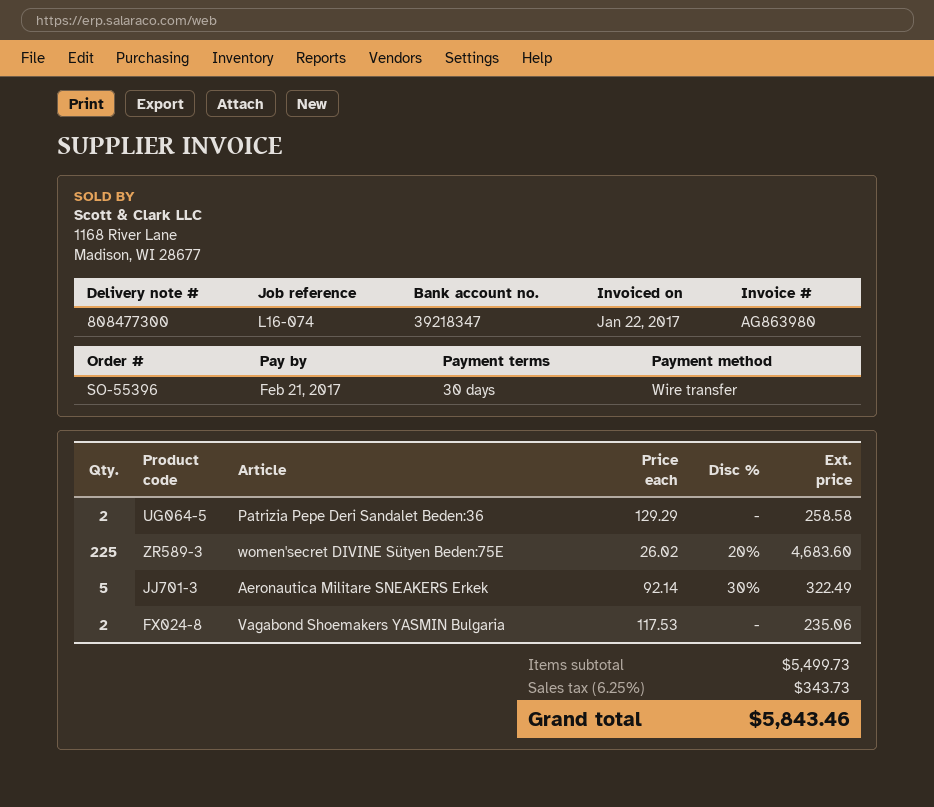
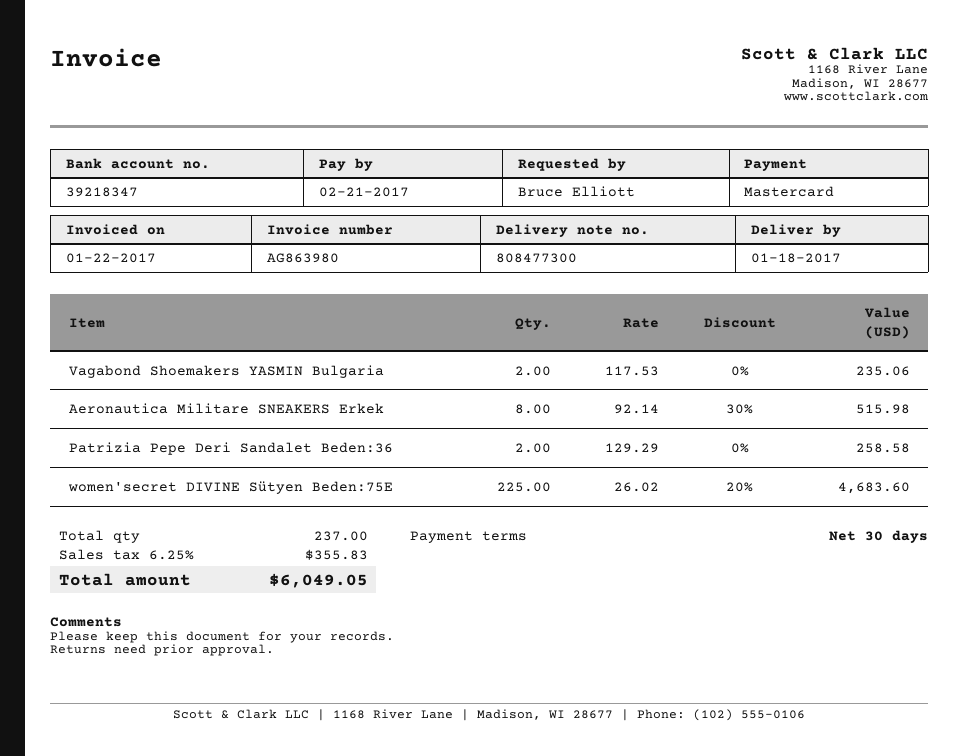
payment method: bank transfer -> Mastercard
Aeronautica Militare SNEAKERS Erkek: 5 x 92.14 - 30% = 322.49 -> 8 x 92.14 - 30% = 515.98
tax: 6.25% = 343.73 -> 6.25% = 355.83
total: 5843.46 -> 6049.05

